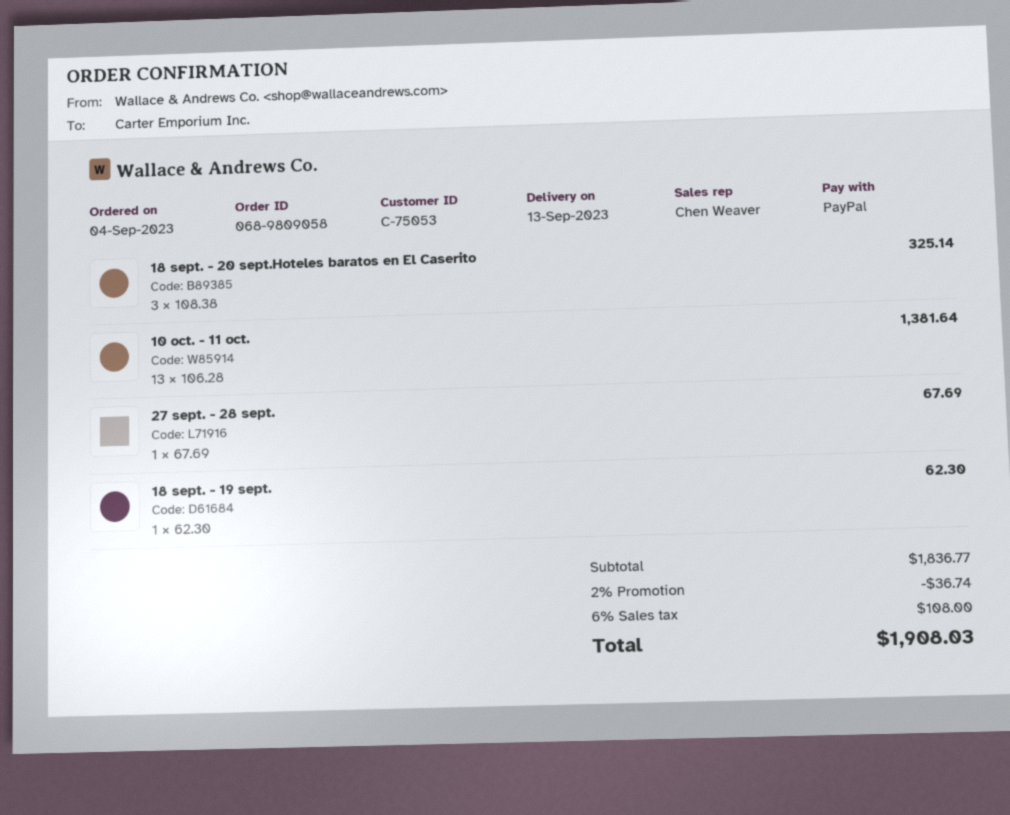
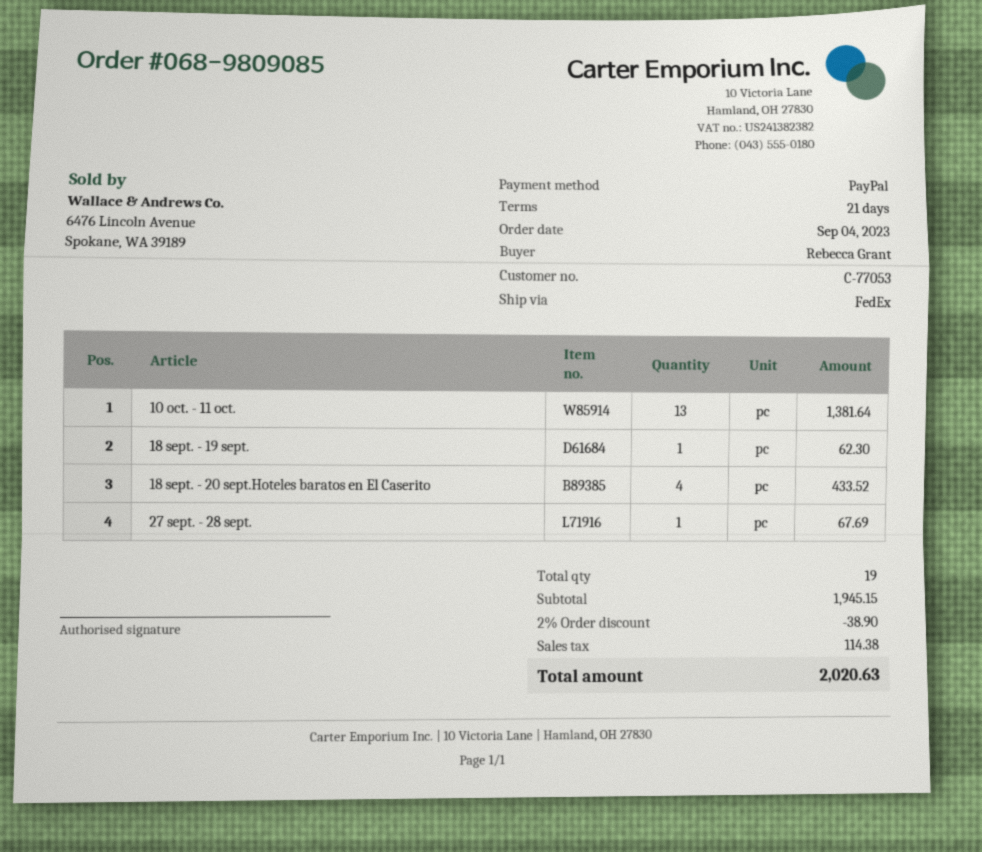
order number: 068-9809058 -> 068-9809085
customer number: C-75053 -> C-77053
18 sept. - 20 sept.Hoteles baratos en El Caserito: 3 for 325.14 -> 4 for 433.52
subtotal: 1836.77 -> 1945.15
discount: 2% = 36.74 -> 2% = 38.90
tax: 108.00 -> 114.38
total: 1908.03 -> 2020.63

